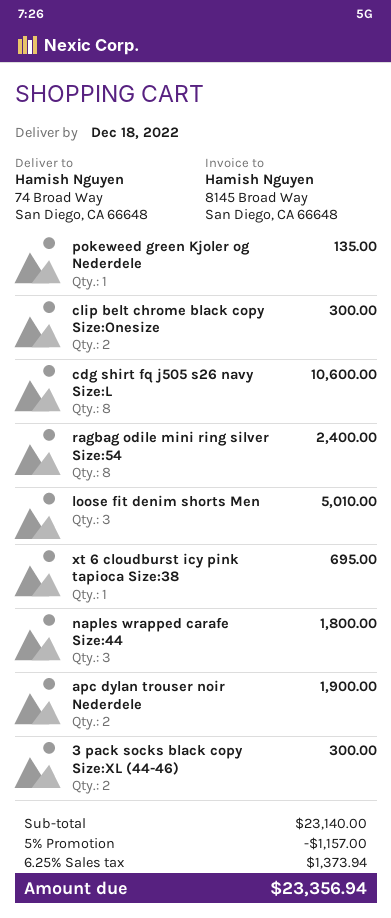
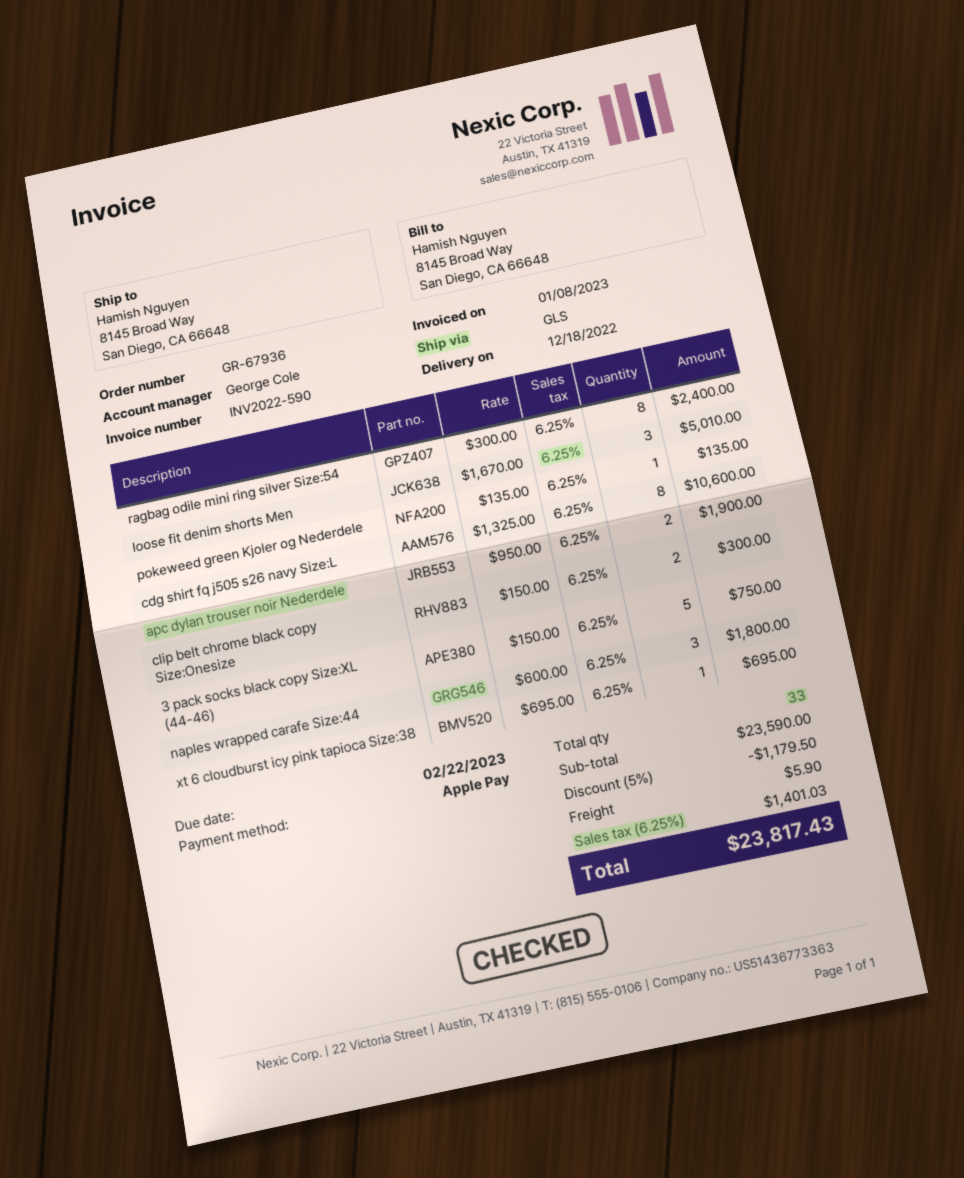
ship to: 74 Broad Way, San Diego, CA 66648 -> 8145 Broad Way, San Diego, CA 66648
3 pack socks black copy Size:XL (44-46): 2 for 300.00 -> 5 for 750.00
subtotal: 23140.00 -> 23590.00
discount: 5% = 1157.00 -> 5% = 1179.50
shipping: none -> 5.90
tax: 6.25% = 1373.94 -> 6.25% = 1401.03
total: 23356.94 -> 23817.43

